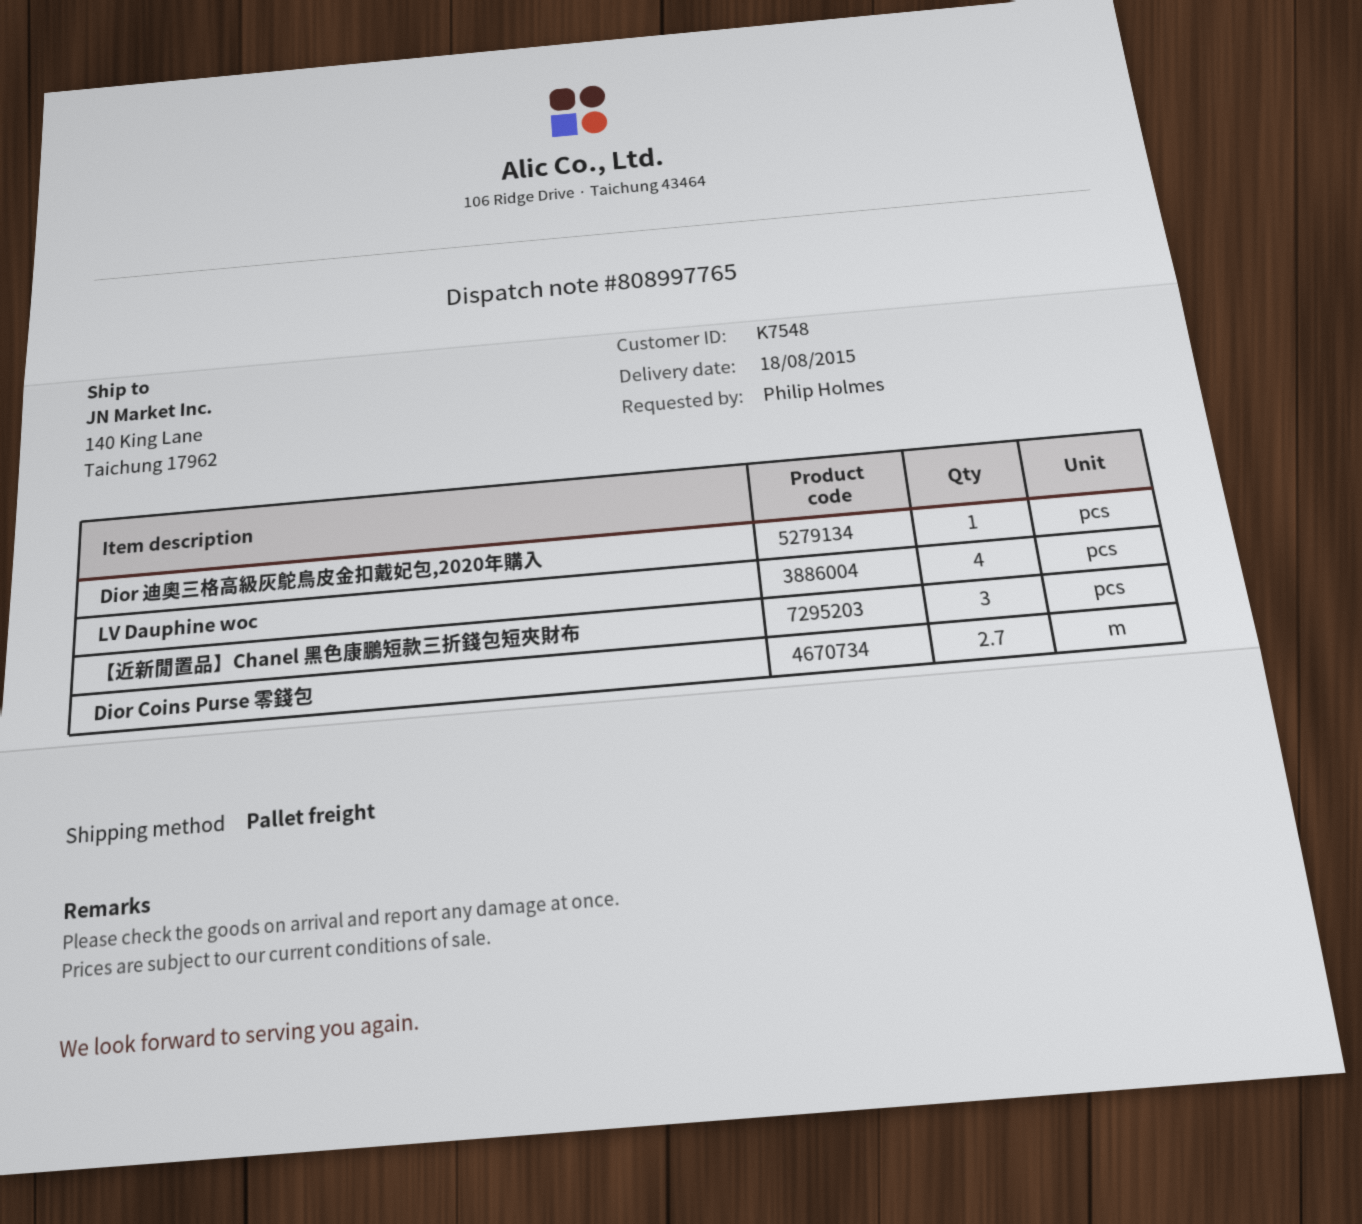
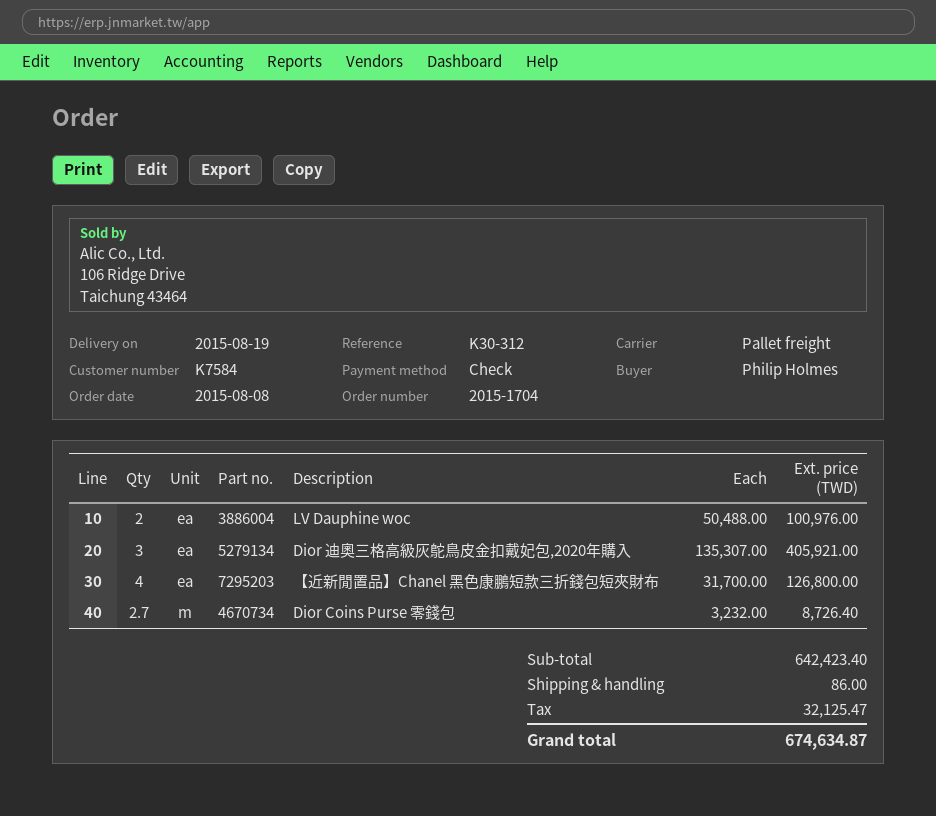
delivery date: 2015-08-18 -> 2015-08-19
customer number: K7548 -> K7584
Dior 迪奧三格高級灰鴕鳥皮金扣戴妃包,2020年購入: 1 -> 3
LV Dauphine woc: 4 -> 2
【近新閒置品】Chanel 黑色康鵬短款三折錢包短夾財布: 3 -> 4

